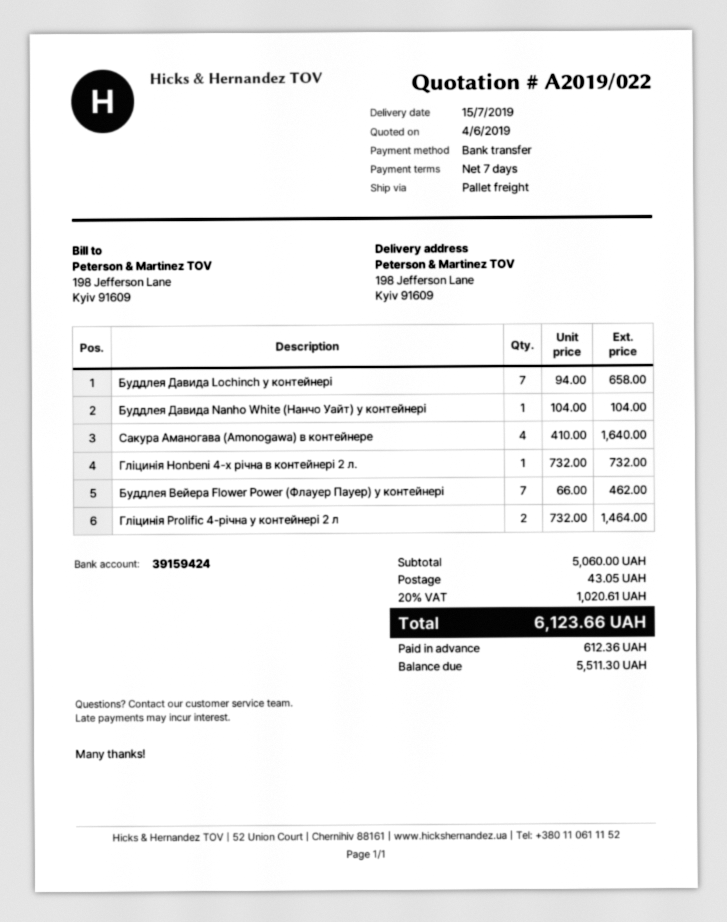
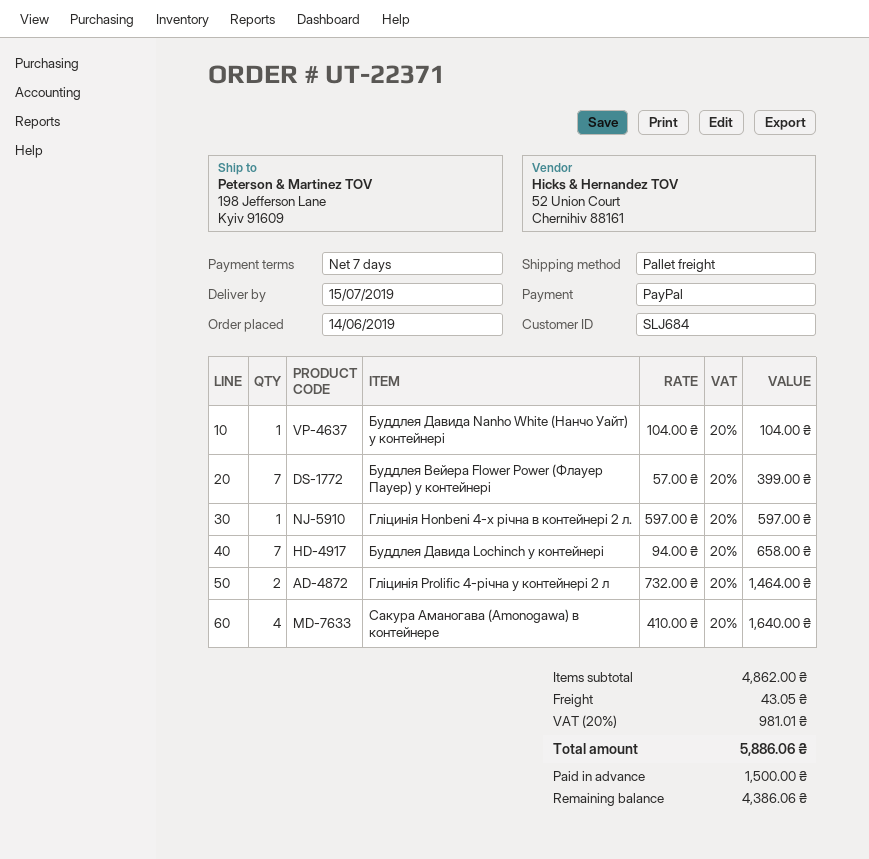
payment method: bank transfer -> PayPal
Гліцинія Honbeni 4-х річна в контейнері 2 л.: 1 x 732.00 = 732.00 -> 1 x 597.00 = 597.00
Буддлея Вейера Flower Power (Флауер Пауер) у контейнері: 7 x 66.00 = 462.00 -> 7 x 57.00 = 399.00
subtotal: 5060.00 -> 4862.00
tax: 20% = 1020.61 -> 20% = 981.01
total: 6123.66 -> 5886.06
deposit: 612.36 -> 1500.00
balance: 5511.30 -> 4386.06

